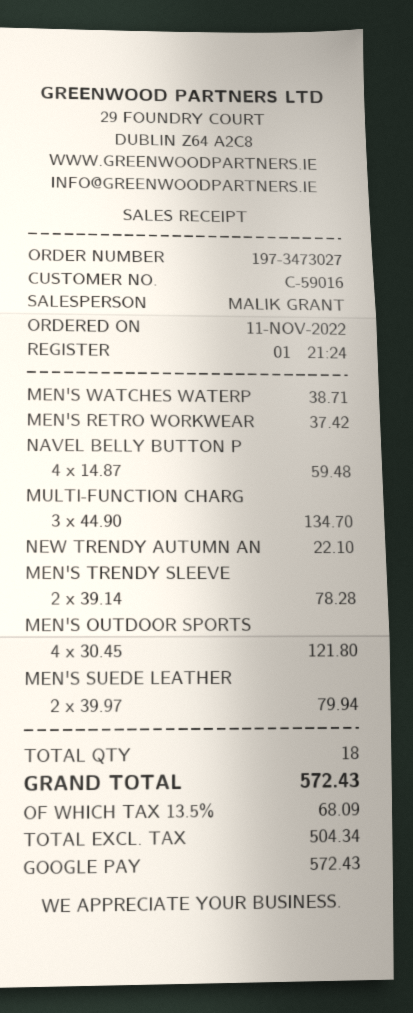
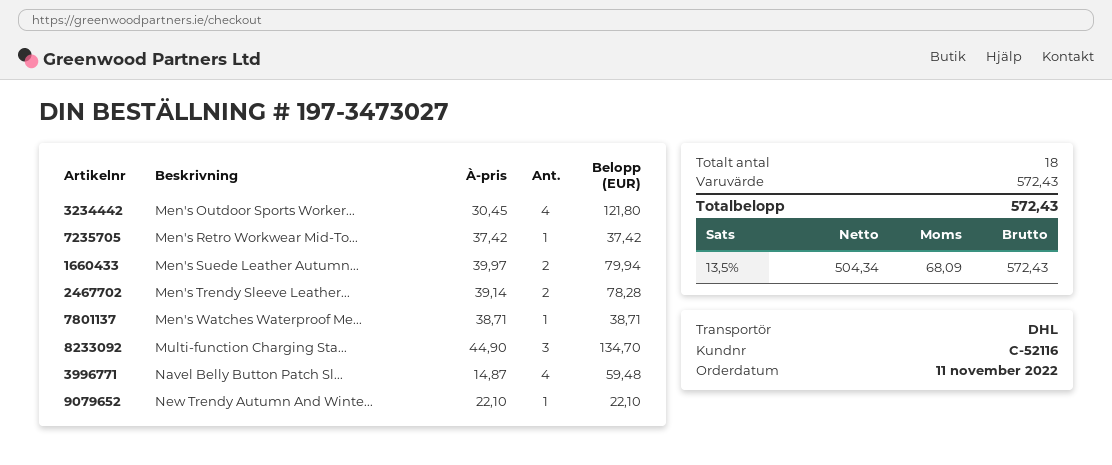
customer number: C-59016 -> C-52116

